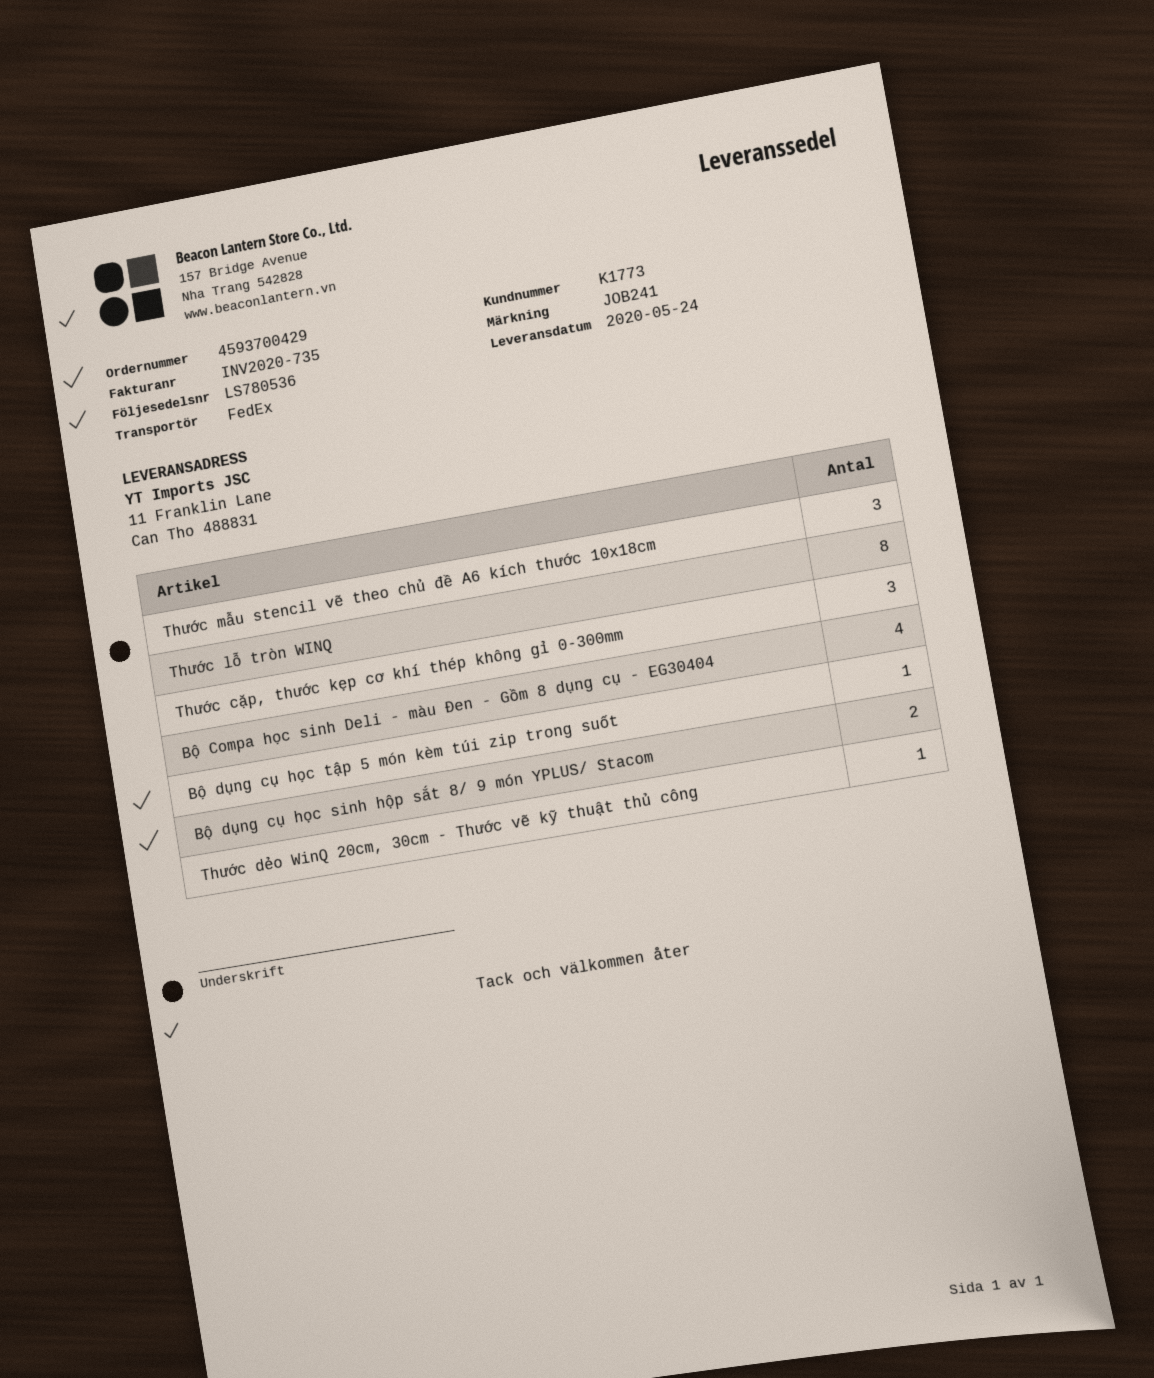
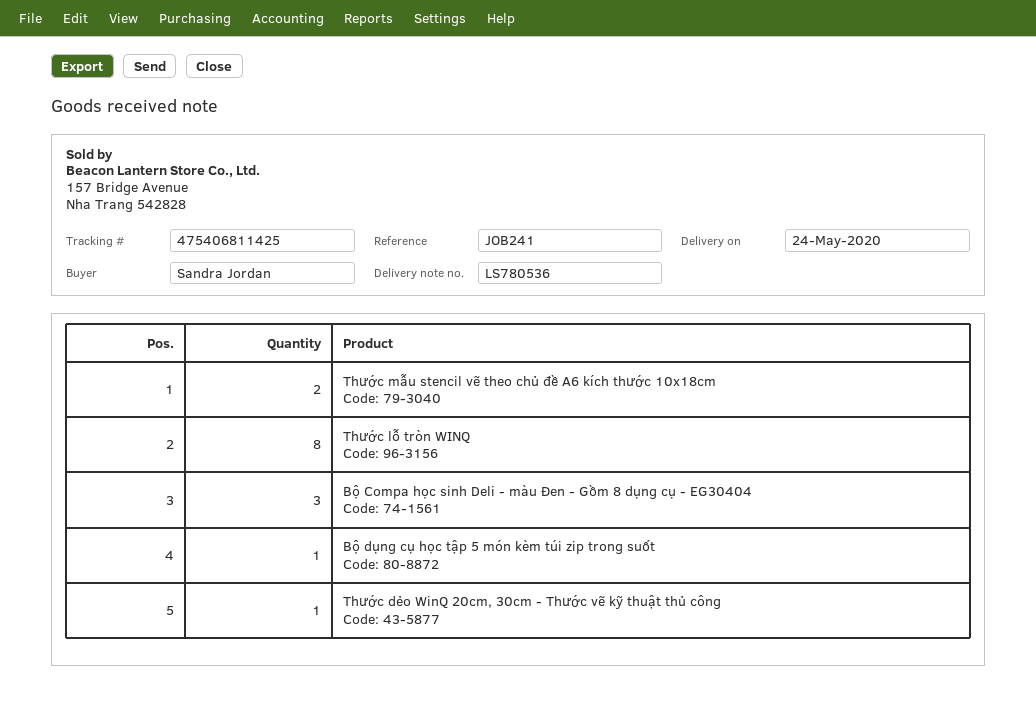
Thước mẫu stencil vẽ theo chủ đề A6 kích thước 10x18cm: 3 -> 2
Thước cặp, thước kẹp cơ khí thép không gỉ 0-300mm: 3 -> none
Bộ Compa học sinh Deli - màu Đen - Gồm 8 dụng cụ - EG30404: 4 -> 3
Bộ dụng cụ học sinh hộp sắt 8/ 9 món YPLUS/ Stacom: 2 -> none

